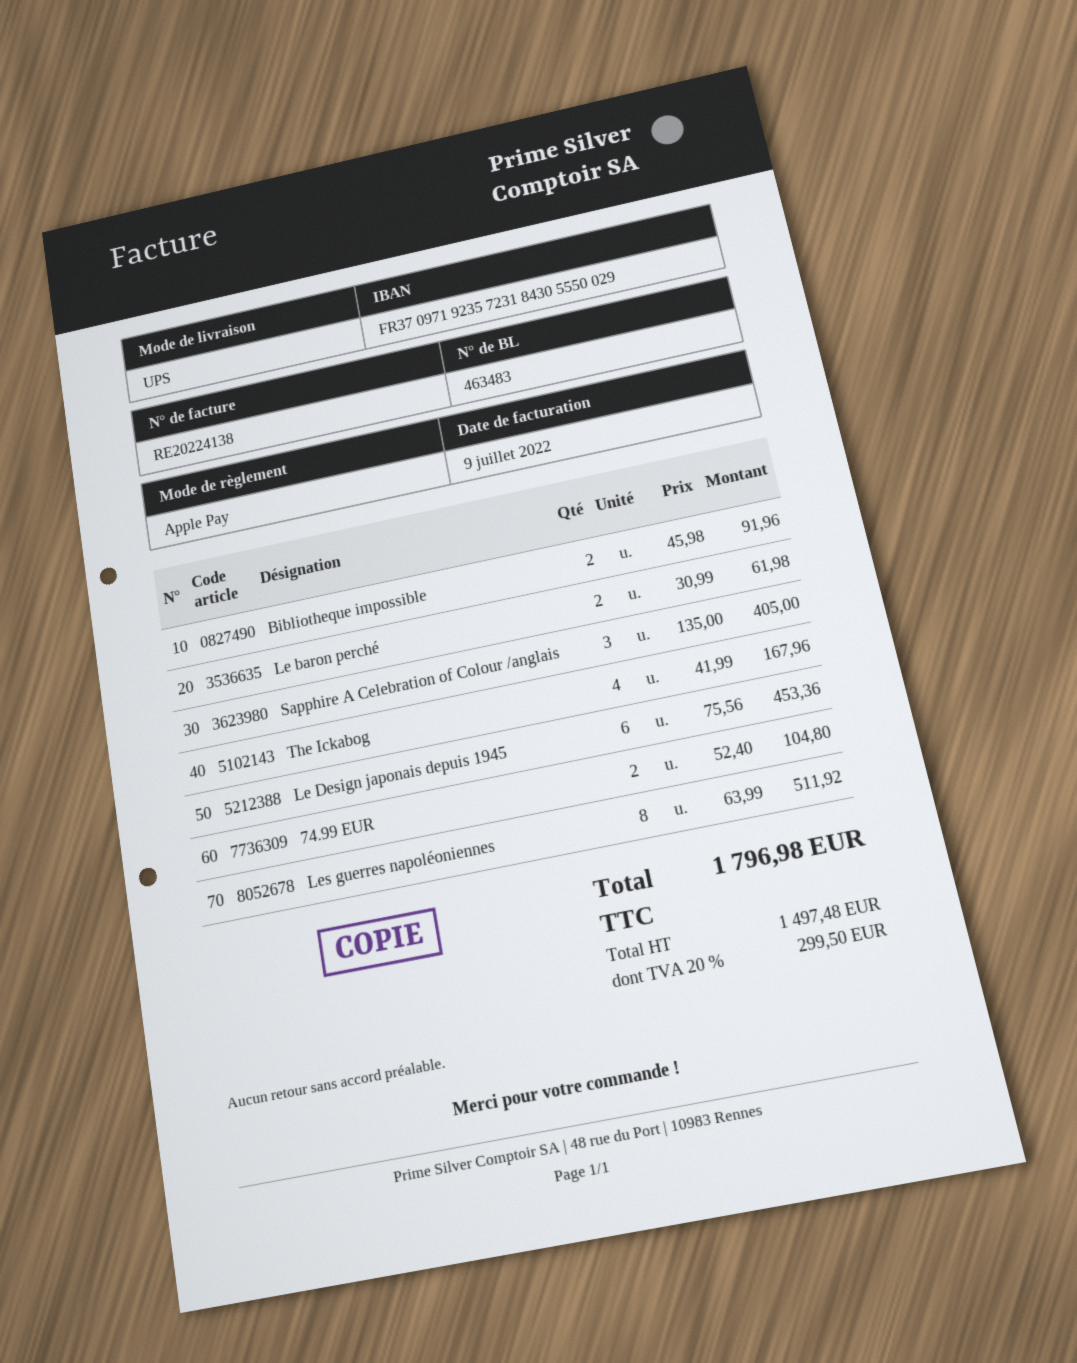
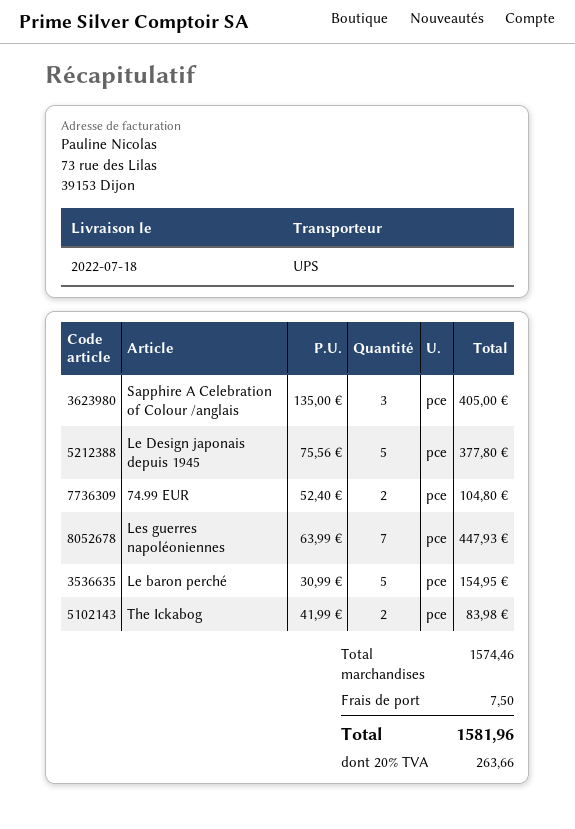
Bibliotheque impossible: 2 x 45.98 = 91.96 -> none
Le baron perché: 2 x 30.99 = 61.98 -> 5 x 30.99 = 154.95
The Ickabog: 4 x 41.99 = 167.96 -> 2 x 41.99 = 83.98
Le Design japonais depuis 1945: 6 x 75.56 = 453.36 -> 5 x 75.56 = 377.80
Les guerres napoléoniennes: 8 x 63.99 = 511.92 -> 7 x 63.99 = 447.93
shipping: none -> 7.50
tax: 20% = 299.50 -> 20% = 263.66
total: 1796.98 -> 1581.96

